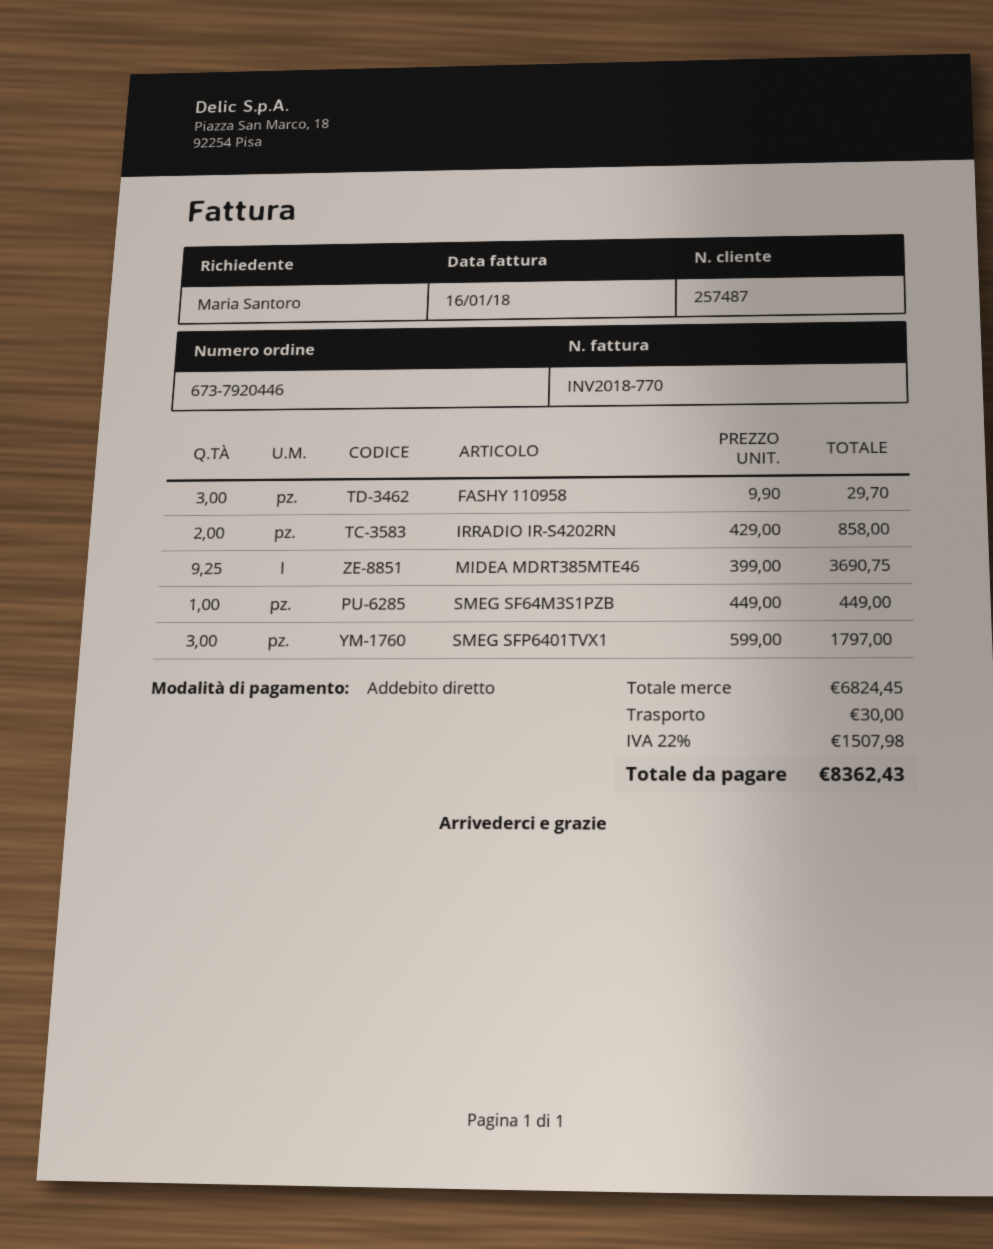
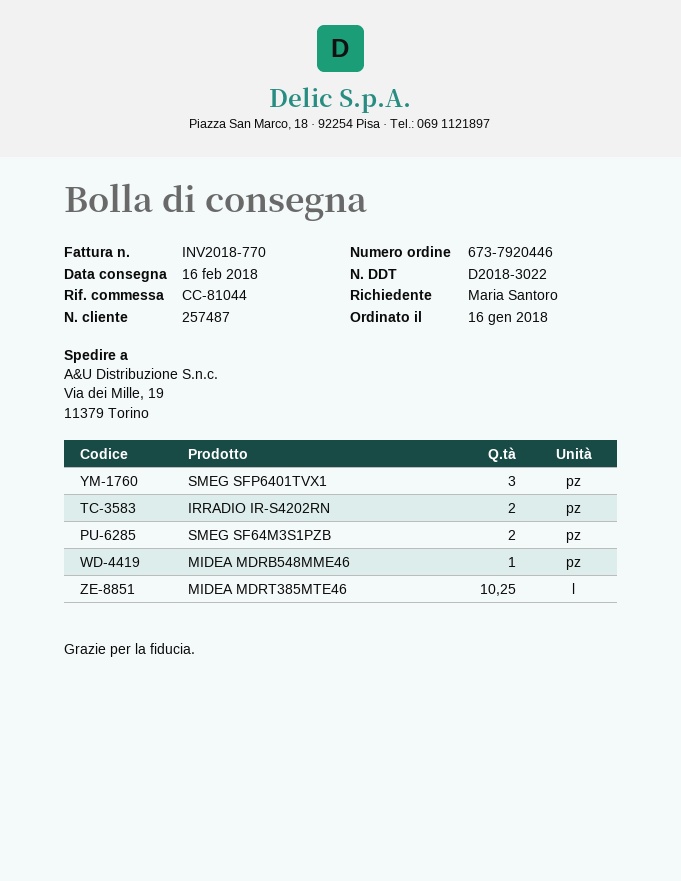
FASHY 110958: 3 -> none
MIDEA MDRT385MTE46: 9.25 -> 10.25
SMEG SF64M3S1PZB: 1 -> 2
MIDEA MDRB548MME46: none -> 1

